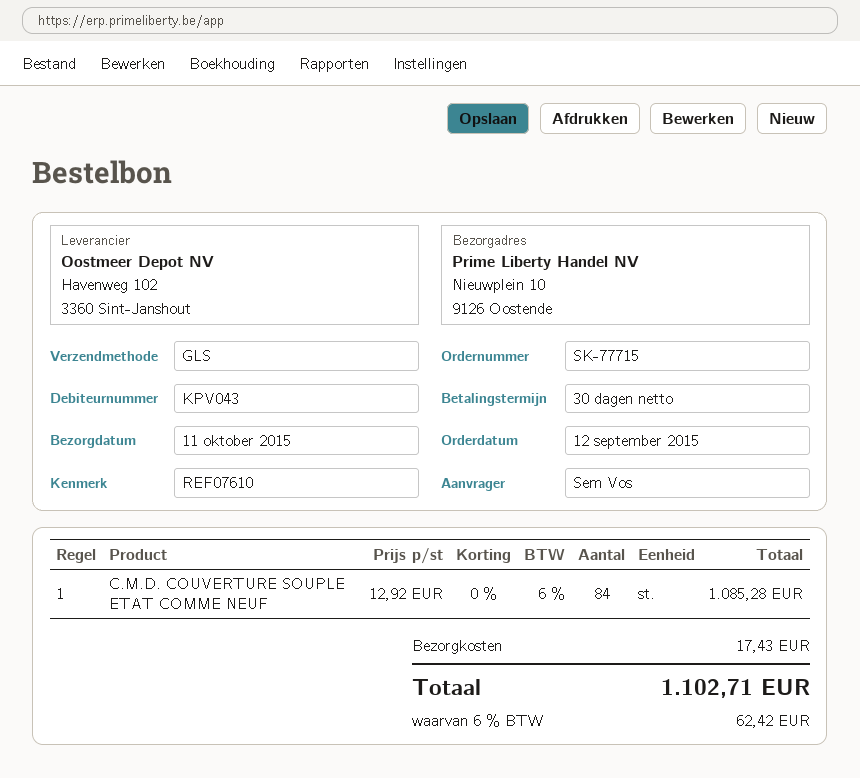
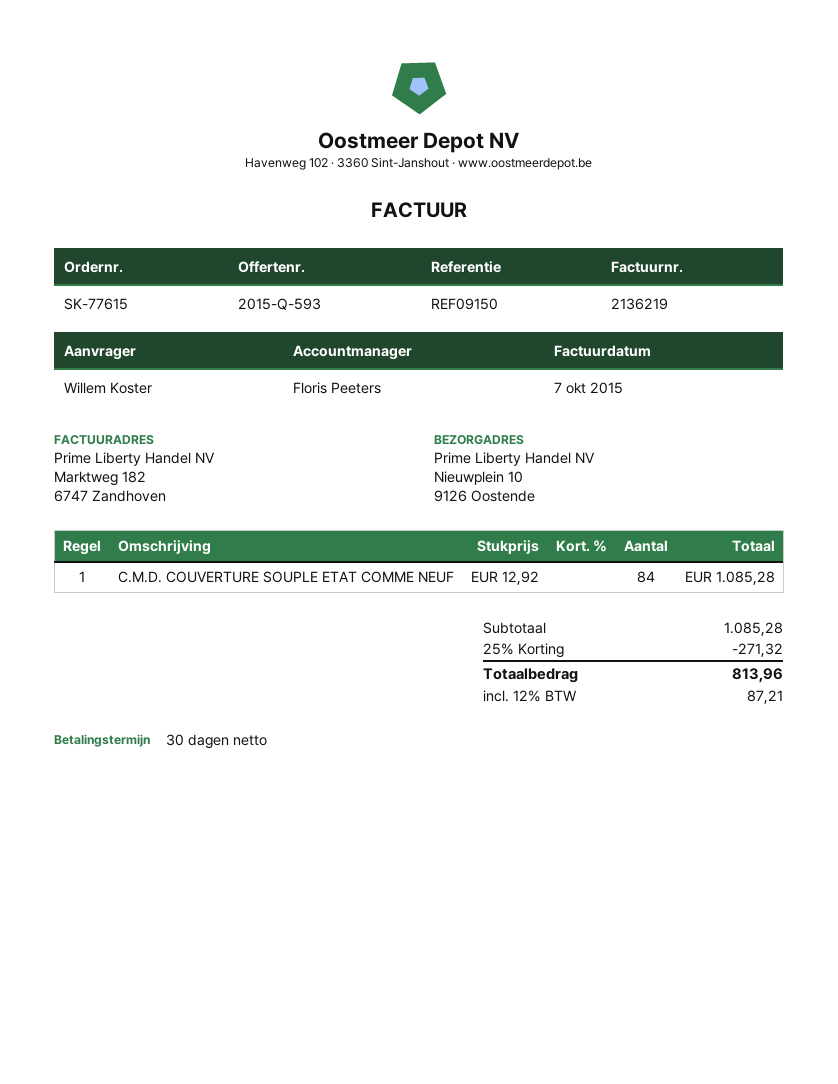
order number: SK-77715 -> SK-77615
reference: REF07610 -> REF09150
ordered by: Sem Vos -> Willem Koster
discount: none -> 25% = 271.32
shipping: 17.43 -> none
tax: 6% = 62.42 -> 12% = 87.21
total: 1102.71 -> 813.96

